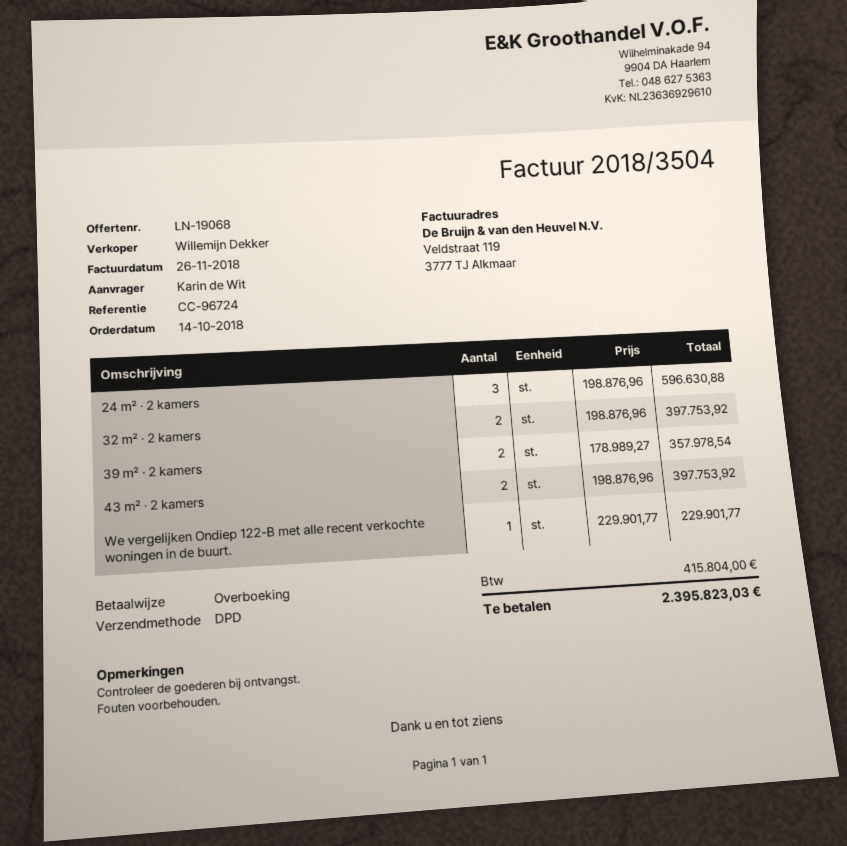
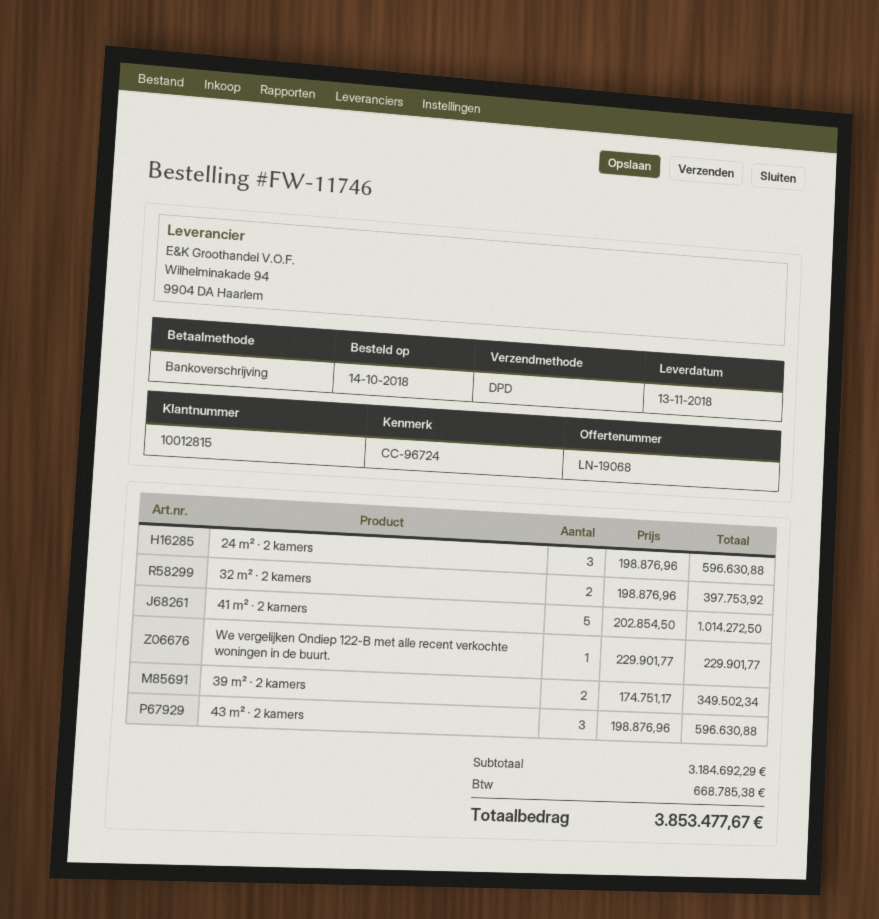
39 m² · 2 kamers: 2 x 178989.27 = 357978.54 -> 2 x 174751.17 = 349502.34
43 m² · 2 kamers: 2 x 198876.96 = 397753.92 -> 3 x 198876.96 = 596630.88
41 m² · 2 kamers: none -> 5 x 202854.50 = 1014272.50
tax: 415804.00 -> 668785.38
total: 2395823.03 -> 3853477.67

